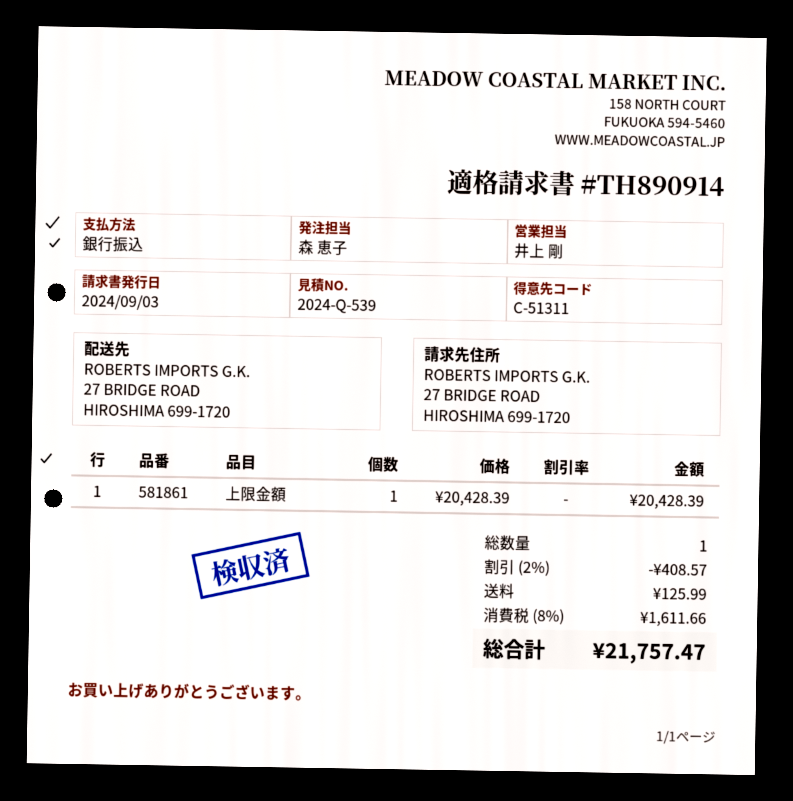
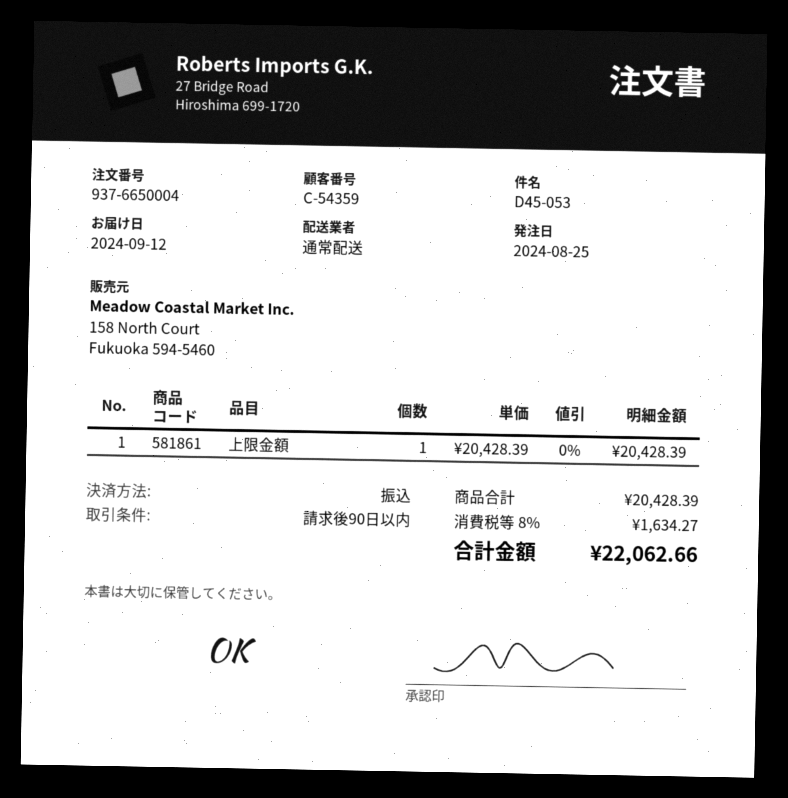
customer number: C-51311 -> C-54359
discount: 2% = 408.57 -> none
shipping: 125.99 -> none
tax: 8% = 1611.66 -> 8% = 1634.27
total: 21757.47 -> 22062.66

